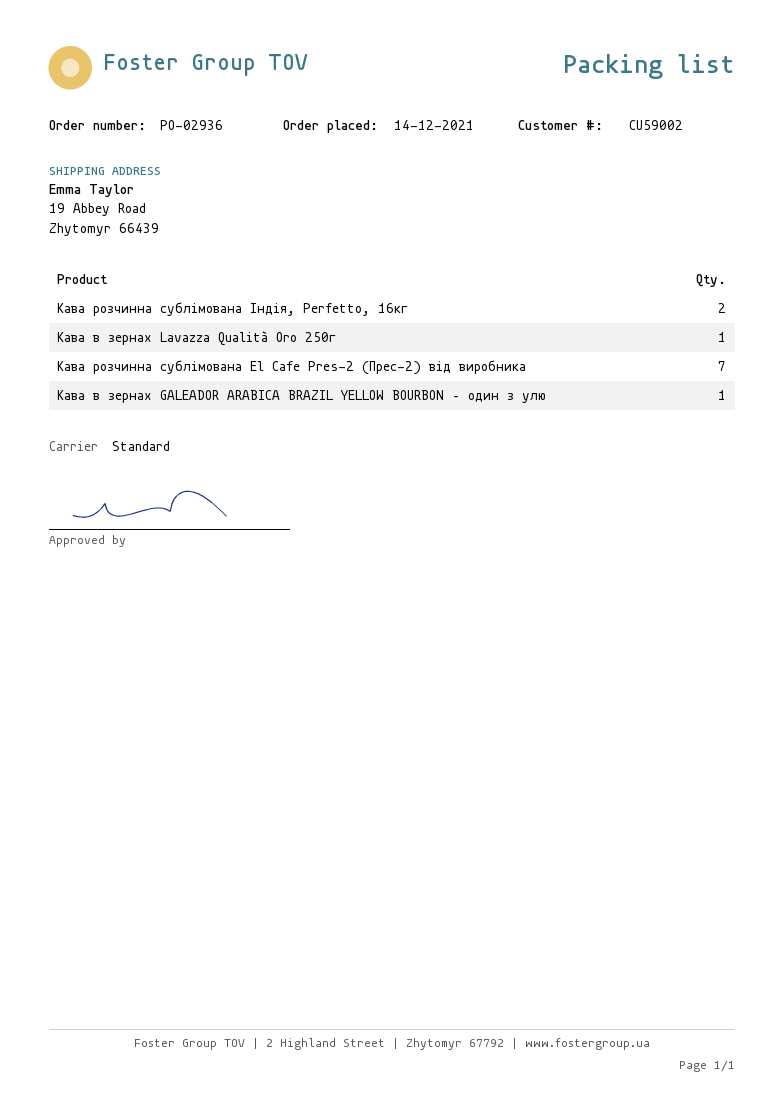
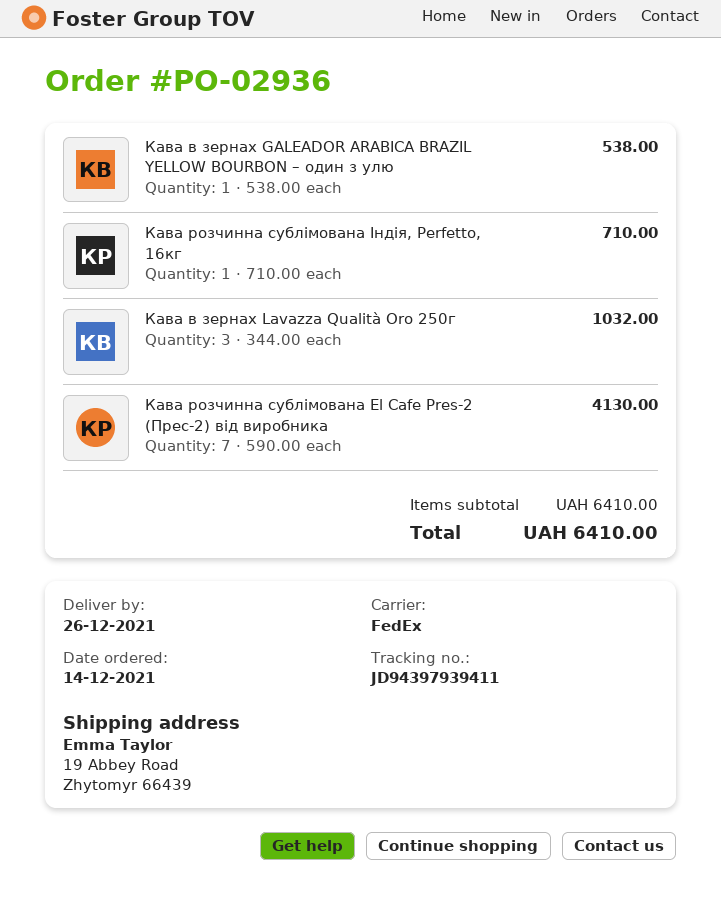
shipping method: standard -> FedEx
Кава розчинна сублімована Індія, Perfetto, 16кг: 2 -> 1
Кава в зернах Lavazza Qualità Oro 250г: 1 -> 3

